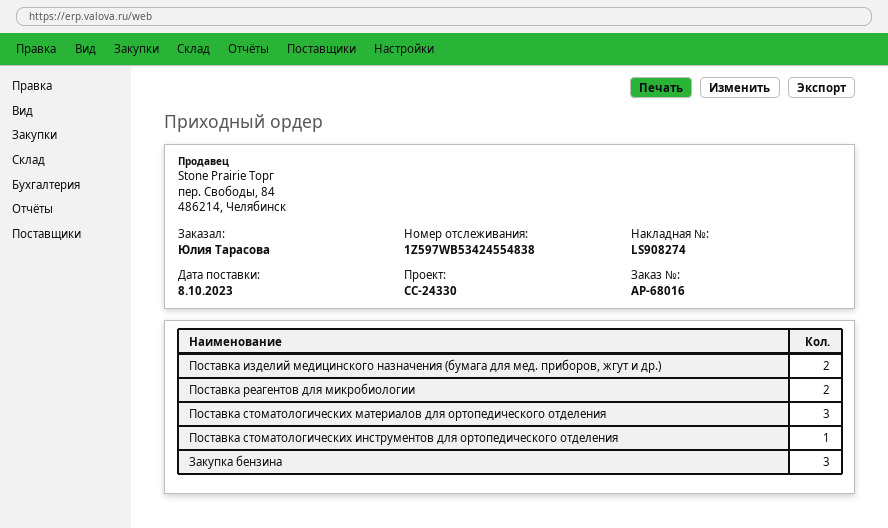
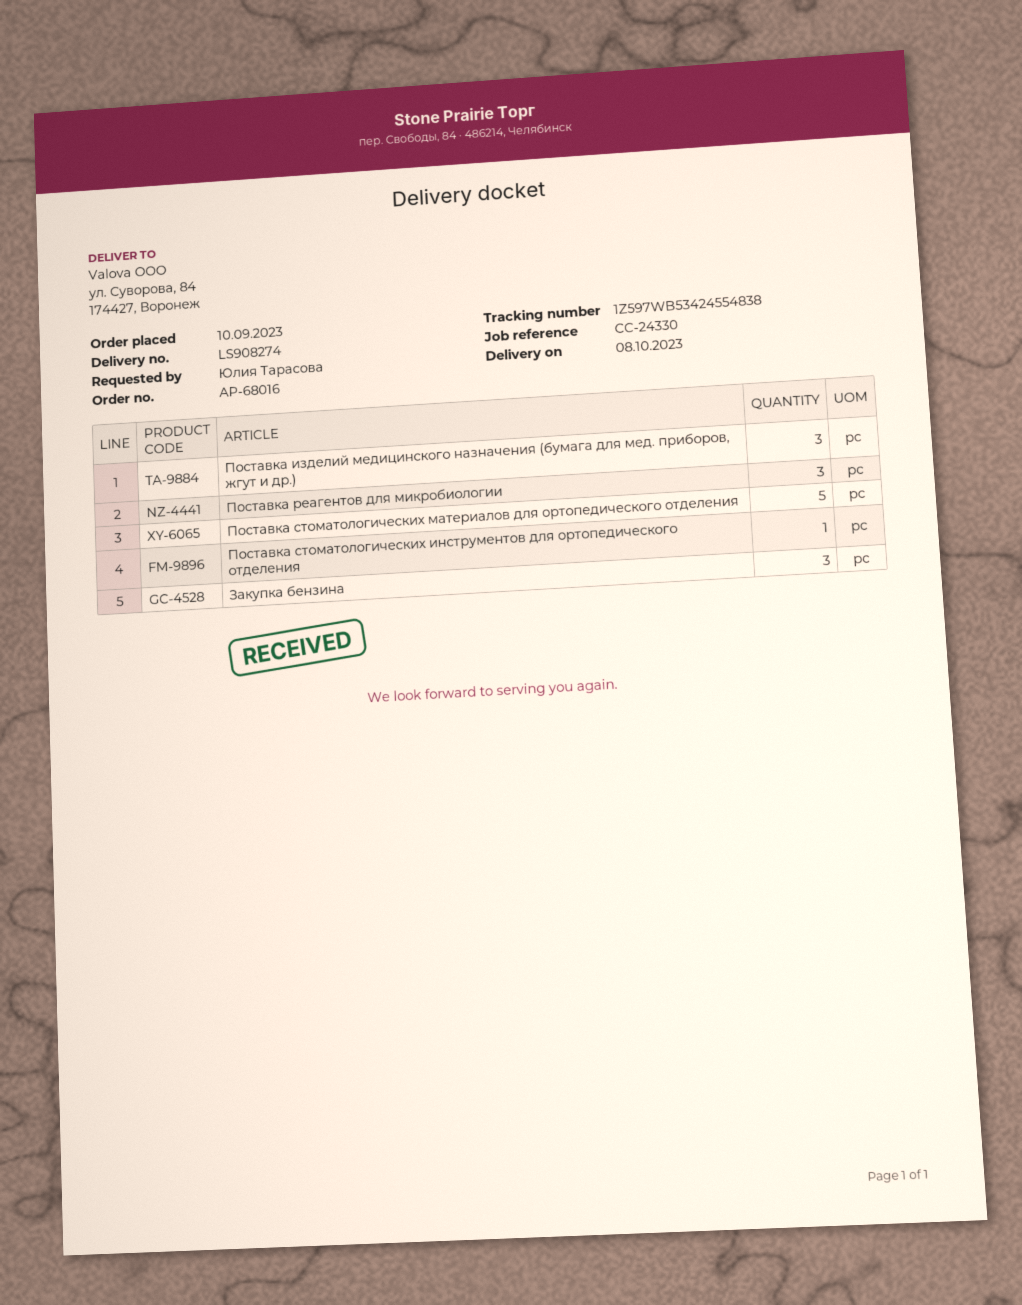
Поставка изделий медицинского назначения (бумага для мед. приборов, жгут и др.): 2 -> 3
Поставка реагентов для микробиологии: 2 -> 3
Поставка стоматологических материалов для ортопедического отделения: 3 -> 5

